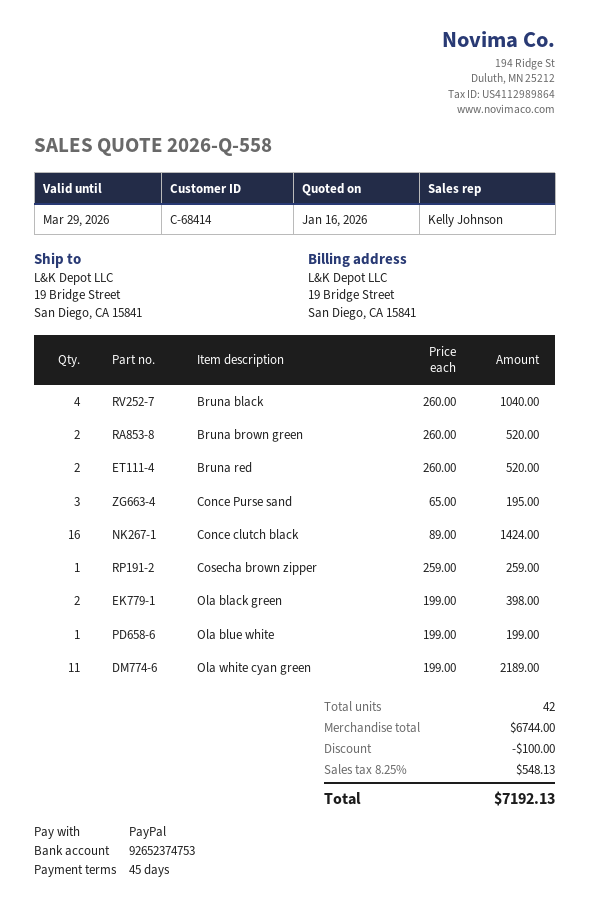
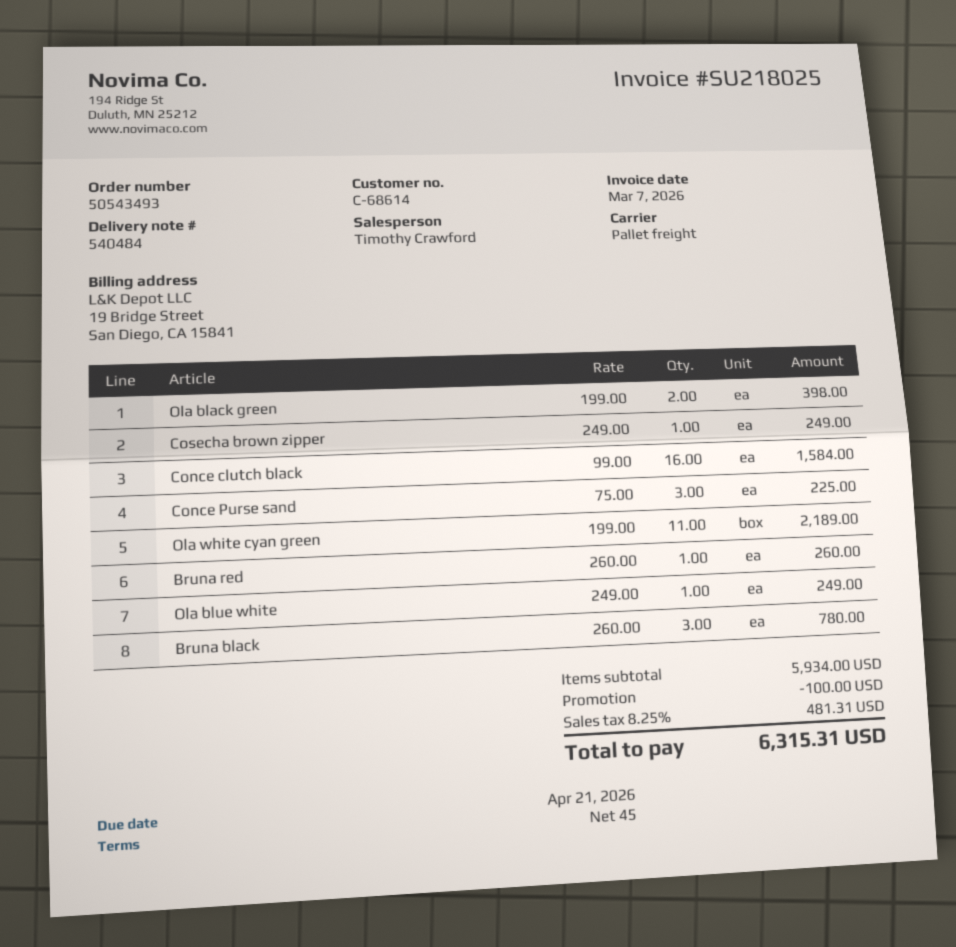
customer number: C-68414 -> C-68614
sales rep: Kelly Johnson -> Timothy Crawford
Bruna black: 4 x 260.00 = 1040.00 -> 3 x 260.00 = 780.00
Bruna brown green: 2 x 260.00 = 520.00 -> none
Bruna red: 2 x 260.00 = 520.00 -> 1 x 260.00 = 260.00
Conce Purse sand: 3 x 65.00 = 195.00 -> 3 x 75.00 = 225.00
Conce clutch black: 16 x 89.00 = 1424.00 -> 16 x 99.00 = 1584.00
Cosecha brown zipper: 1 x 259.00 = 259.00 -> 1 x 249.00 = 249.00
Ola blue white: 1 x 199.00 = 199.00 -> 1 x 249.00 = 249.00
subtotal: 6744.00 -> 5934.00
tax: 8.25% = 548.13 -> 8.25% = 481.31
total: 7192.13 -> 6315.31

